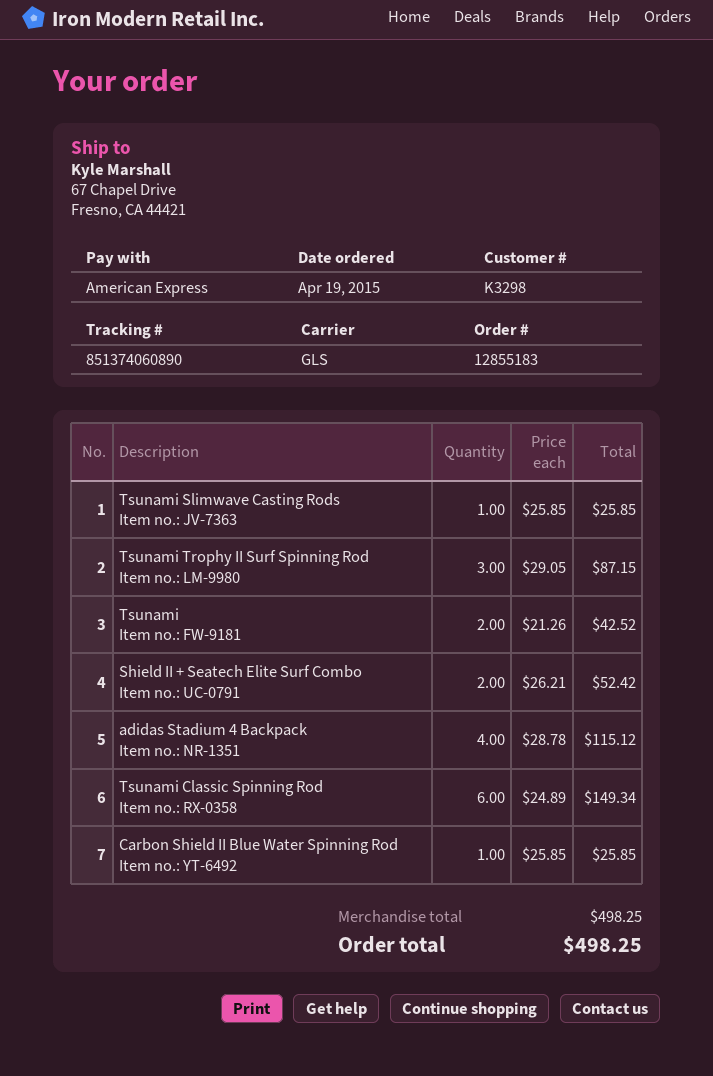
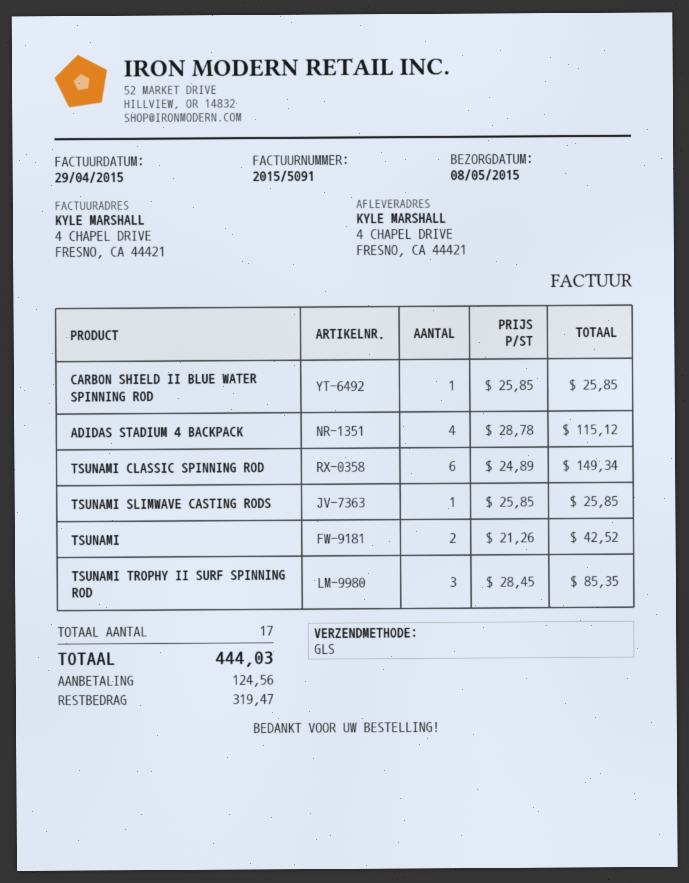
ship to: 67 Chapel Drive, Fresno, CA 44421 -> 4 CHAPEL DRIVE, FRESNO, CA 44421
Tsunami Trophy II Surf Spinning Rod: 3 x 29.05 = 87.15 -> 3 x 28.45 = 85.35
Shield II + Seatech Elite Surf Combo: 2 x 26.21 = 52.42 -> none
total: 498.25 -> 444.03

